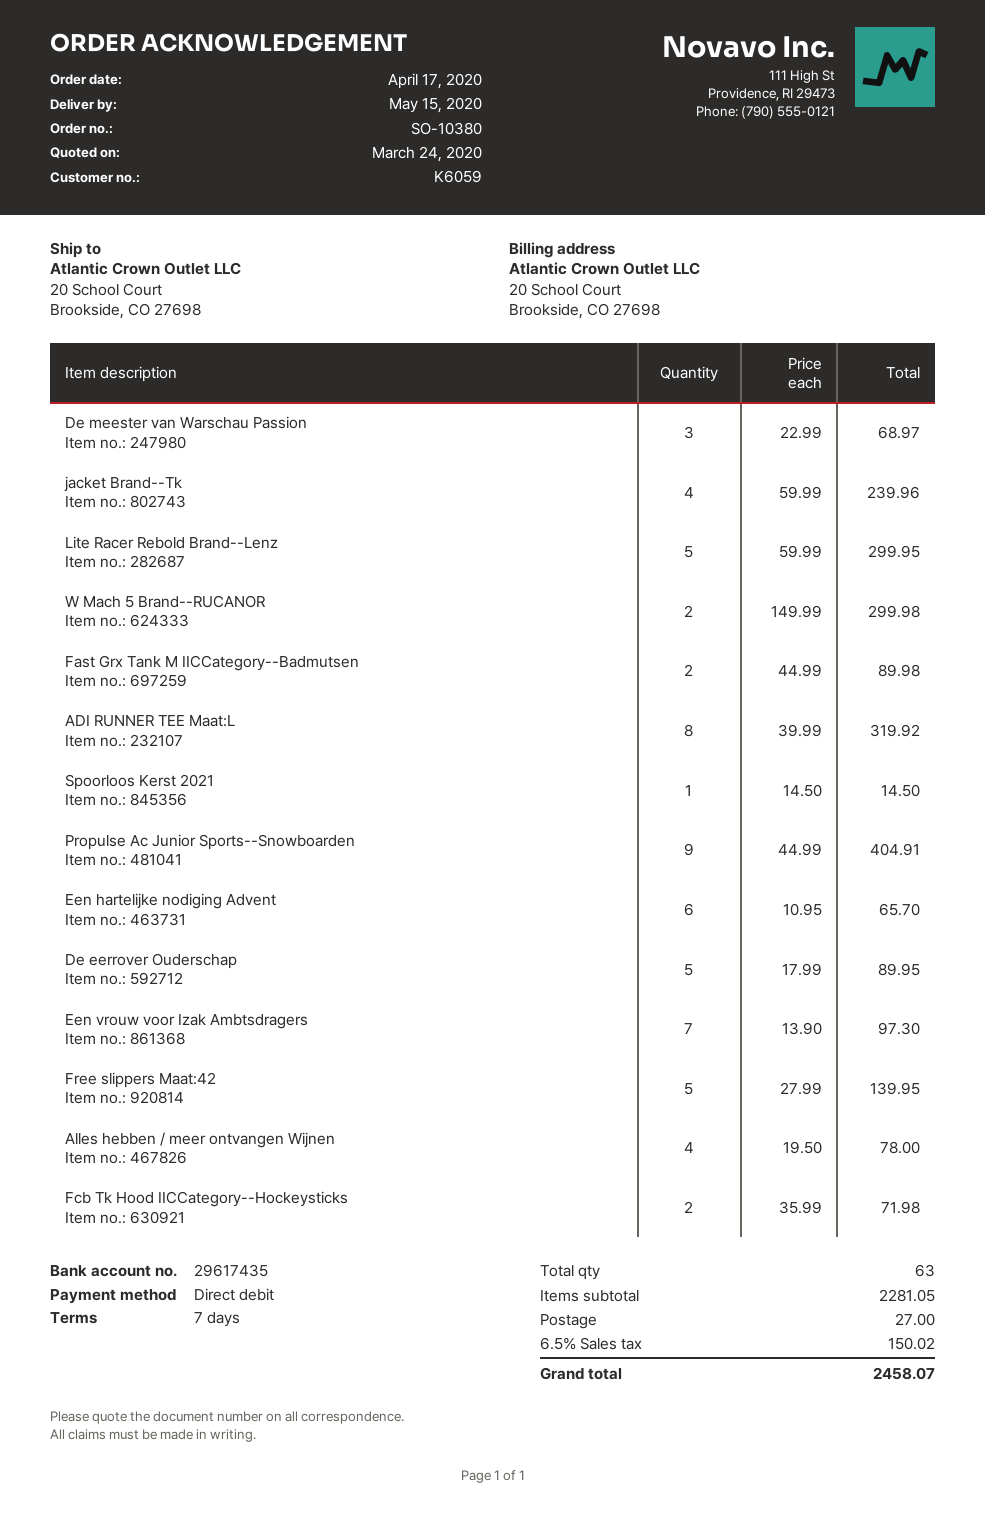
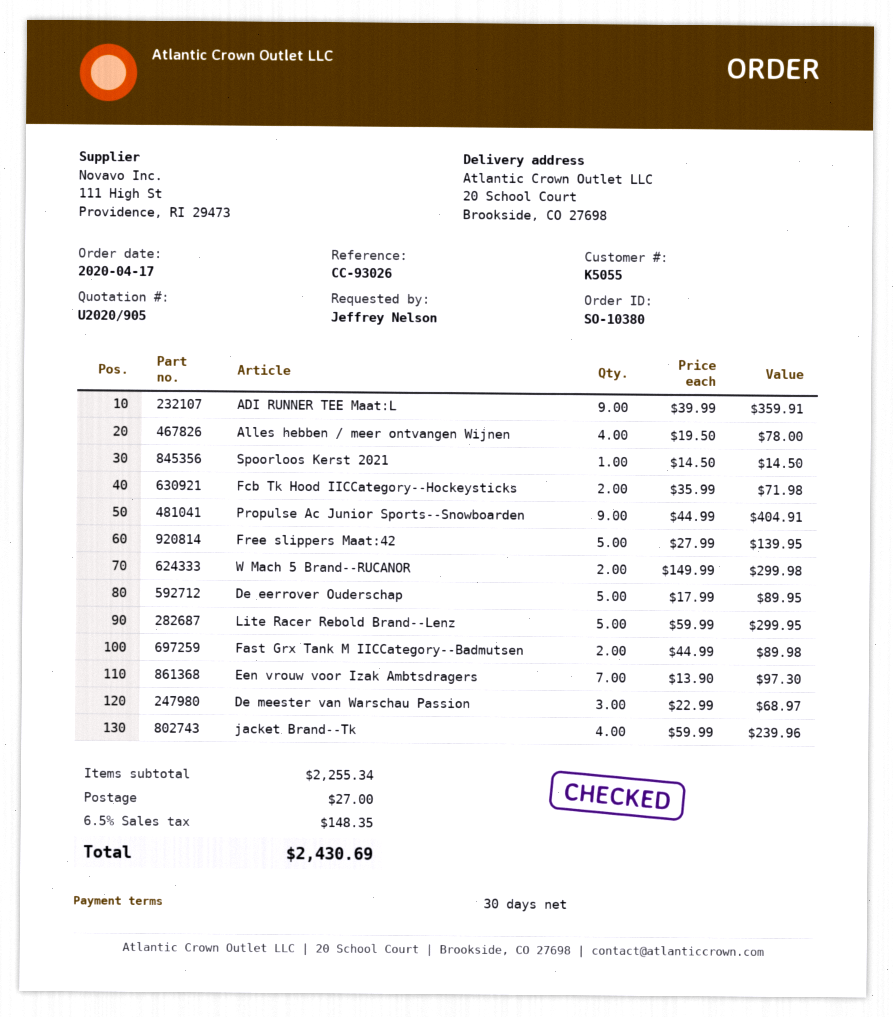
payment terms: 7 days -> 30 days
customer number: K6059 -> K5055
ADI RUNNER TEE Maat:L: 8 x 39.99 = 319.92 -> 9 x 39.99 = 359.91
Een hartelijke nodiging Advent: 6 x 10.95 = 65.70 -> none
subtotal: 2281.05 -> 2255.34
tax: 6.5% = 150.02 -> 6.5% = 148.35
total: 2458.07 -> 2430.69

